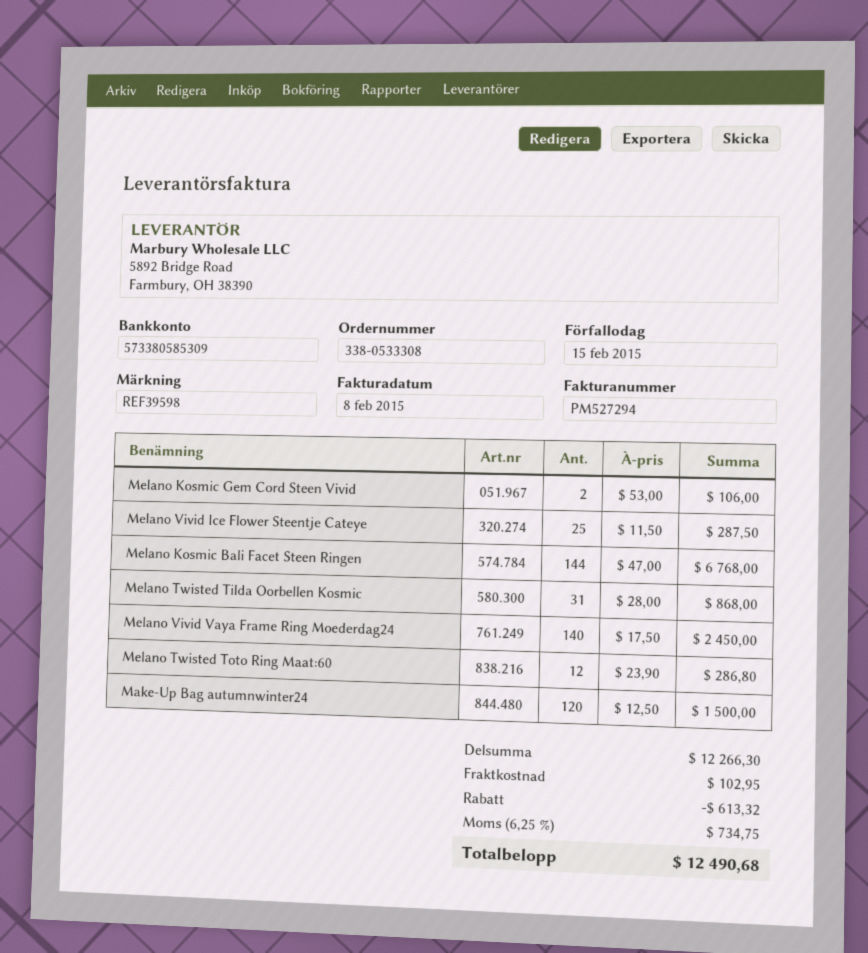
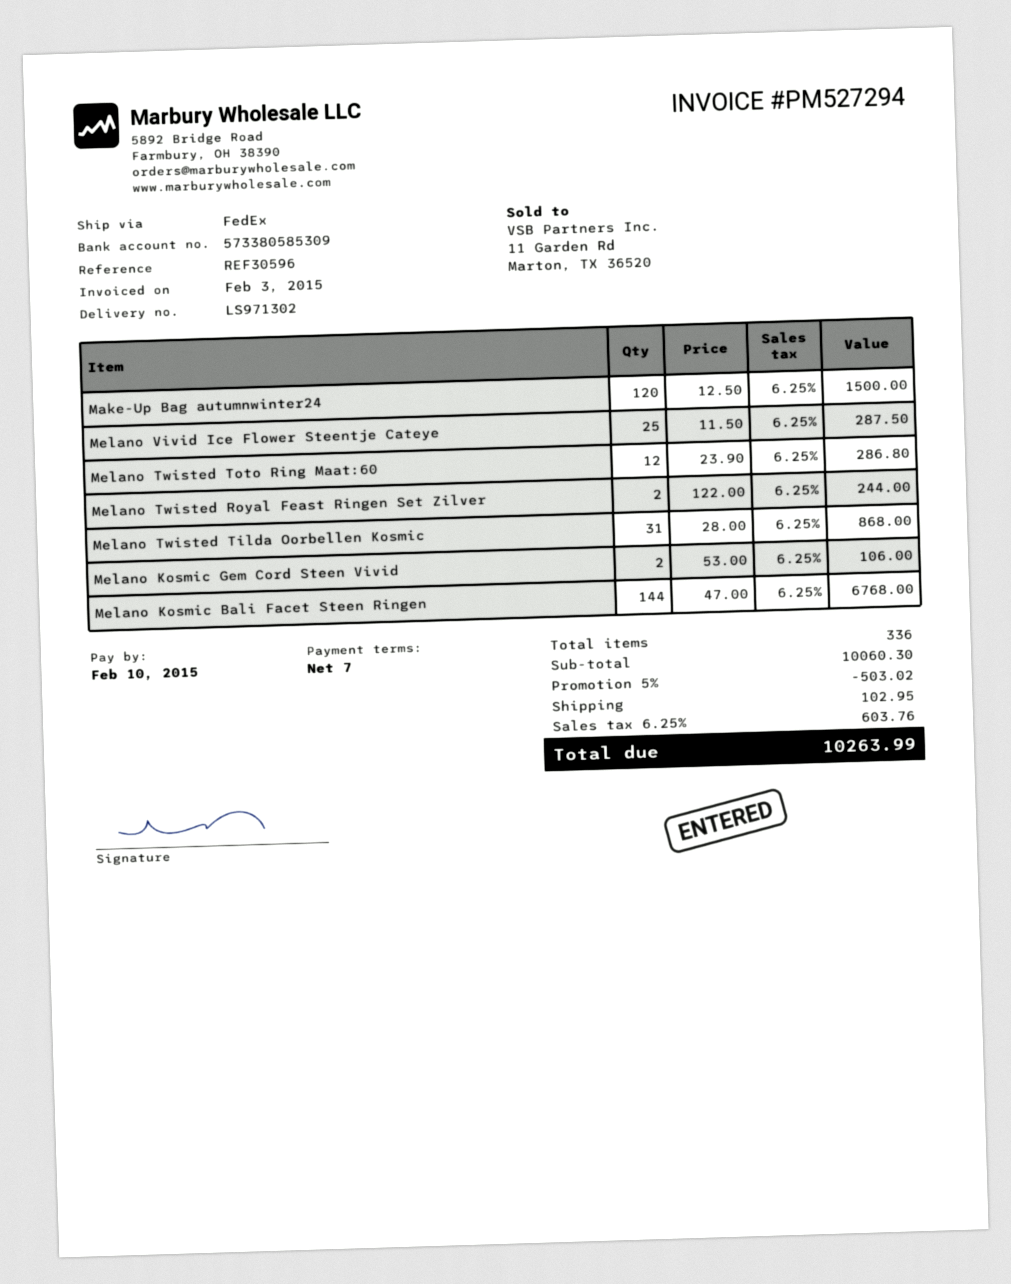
invoice date: 2015-02-08 -> 2015-02-03
due date: 2015-02-15 -> 2015-02-10
reference: REF39598 -> REF30596
Melano Vivid Vaya Frame Ring Moederdag24: 140 x 17.50 = 2450.00 -> none
Melano Twisted Royal Feast Ringen Set Zilver: none -> 2 x 122.00 = 244.00
subtotal: 12266.30 -> 10060.30
discount: 613.32 -> 503.02
tax: 6.25% = 734.75 -> 6.25% = 603.76
total: 12490.68 -> 10263.99

